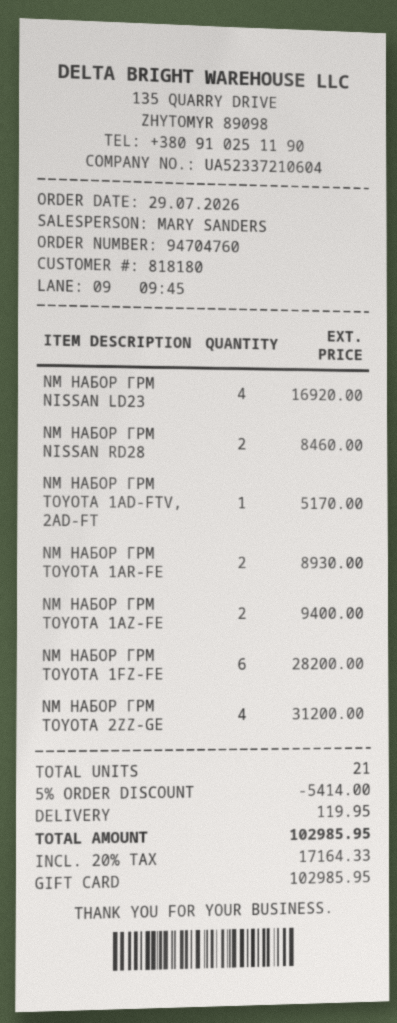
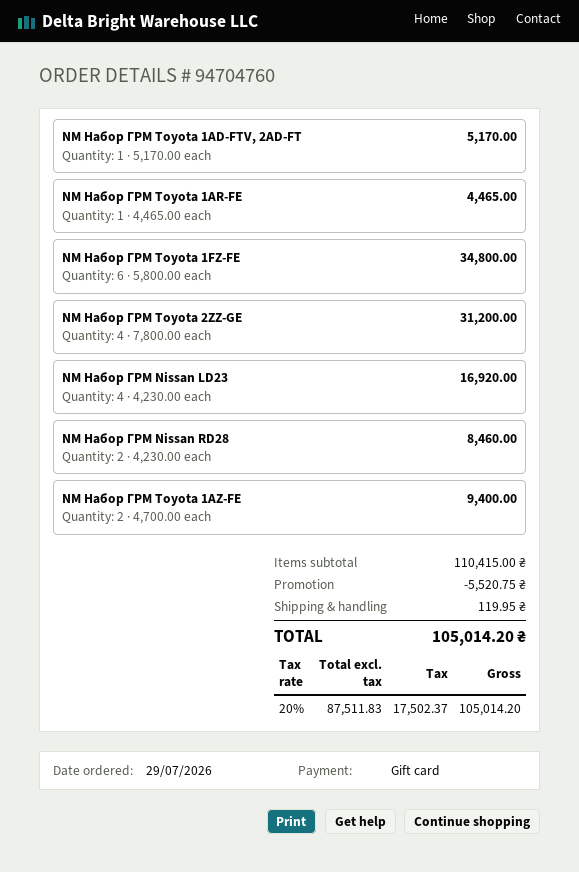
NM НАБОР ГРМ TOYOTA 1AR-FE: 2 for 8930.00 -> 1 for 4465.00
NM НАБОР ГРМ TOYOTA 1FZ-FE: 6 for 28200.00 -> 6 for 34800.00
discount: 5414.00 -> 5520.75
tax: 20% = 17164.33 -> 20% = 17502.37
total: 102985.95 -> 105014.20

